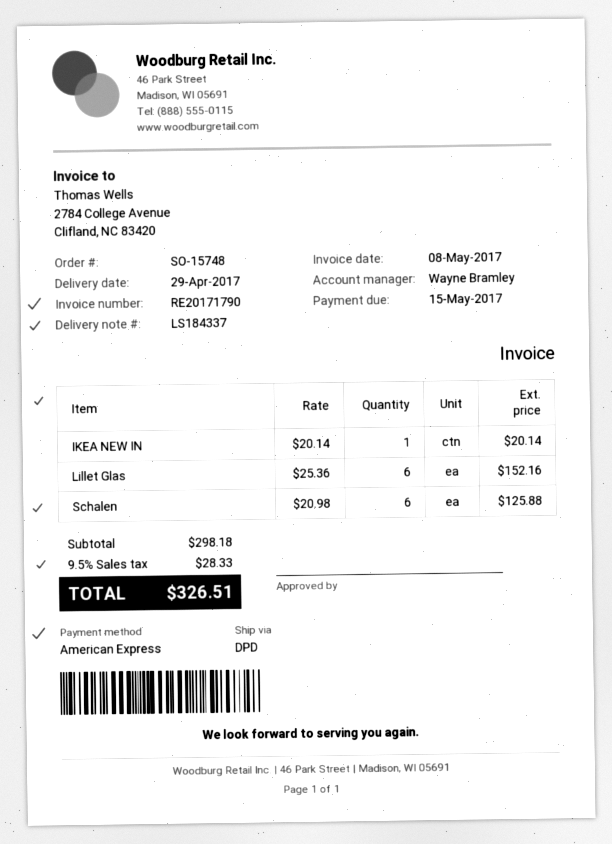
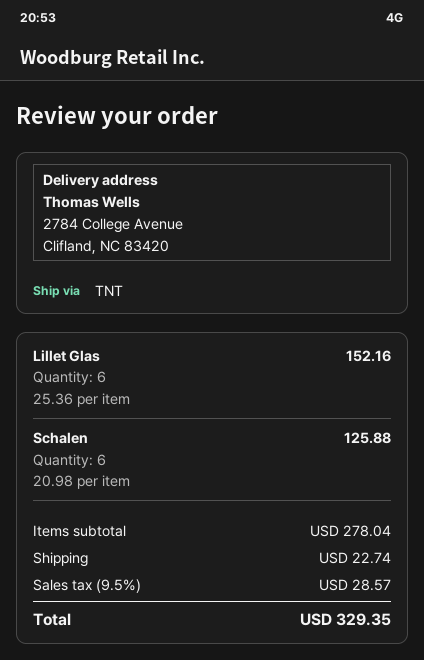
shipping method: DPD -> TNT
IKEA NEW IN: 1 x 20.14 = 20.14 -> none
subtotal: 298.18 -> 278.04
shipping: none -> 22.74
tax: 9.5% = 28.33 -> 9.5% = 28.57
total: 326.51 -> 329.35

